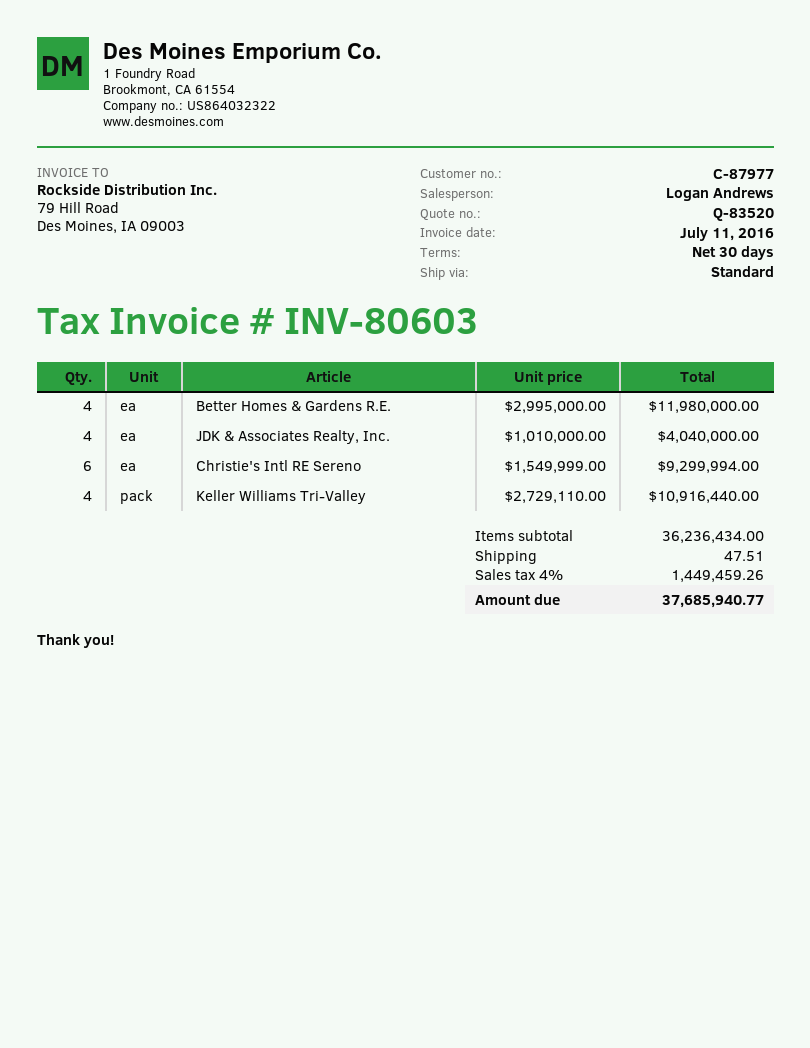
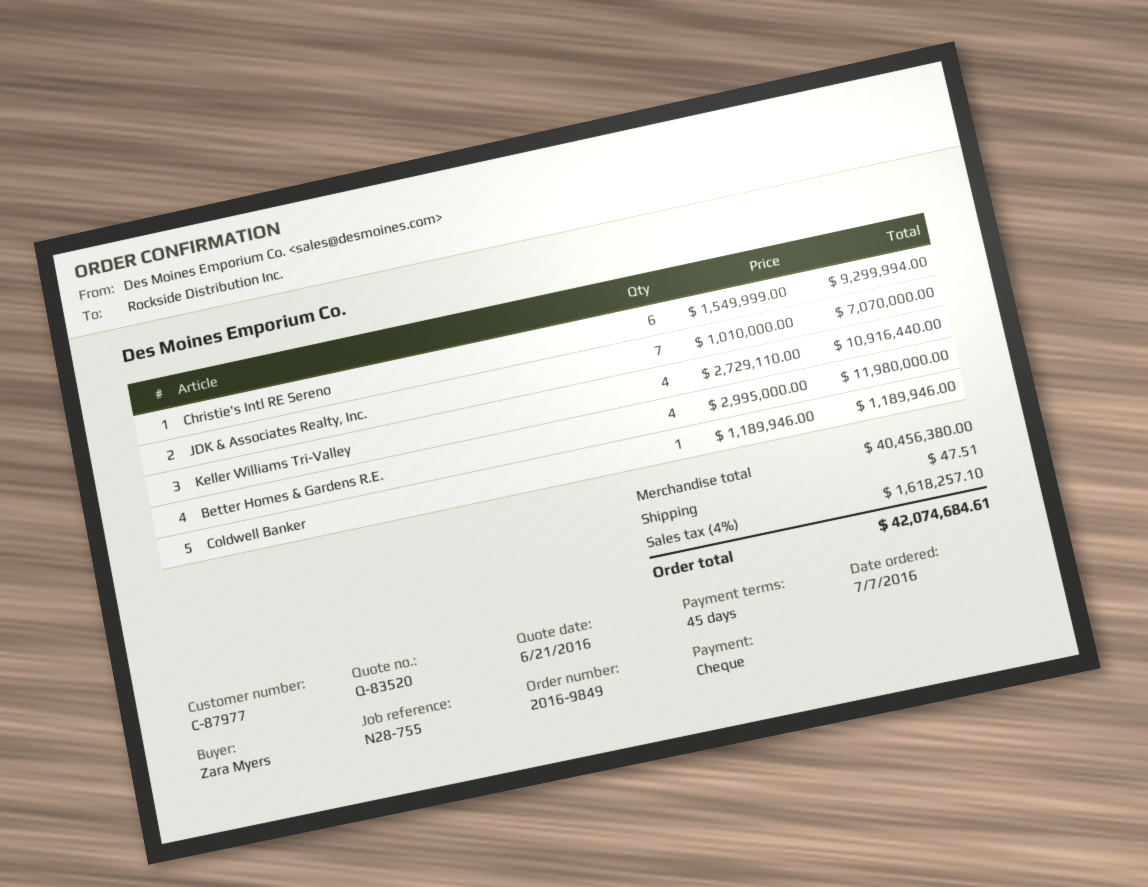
payment terms: 30 days -> 45 days
JDK & Associates Realty, Inc.: 4 x 1010000.00 = 4040000.00 -> 7 x 1010000.00 = 7070000.00
Coldwell Banker: none -> 1 x 1189946.00 = 1189946.00
subtotal: 36236434.00 -> 40456380.00
tax: 4% = 1449459.26 -> 4% = 1618257.10
total: 37685940.77 -> 42074684.61

